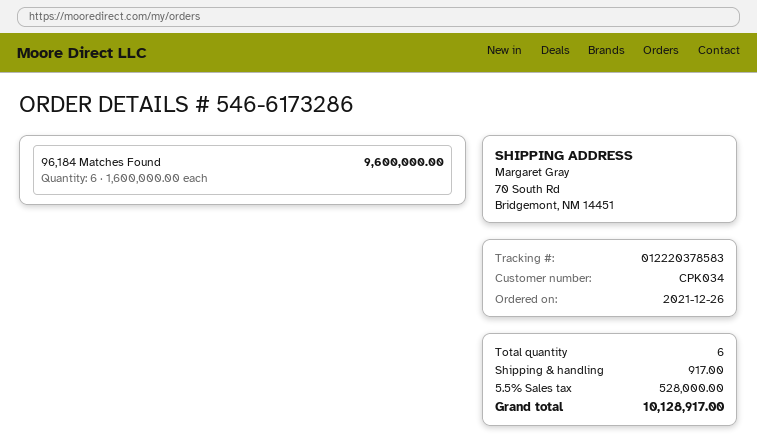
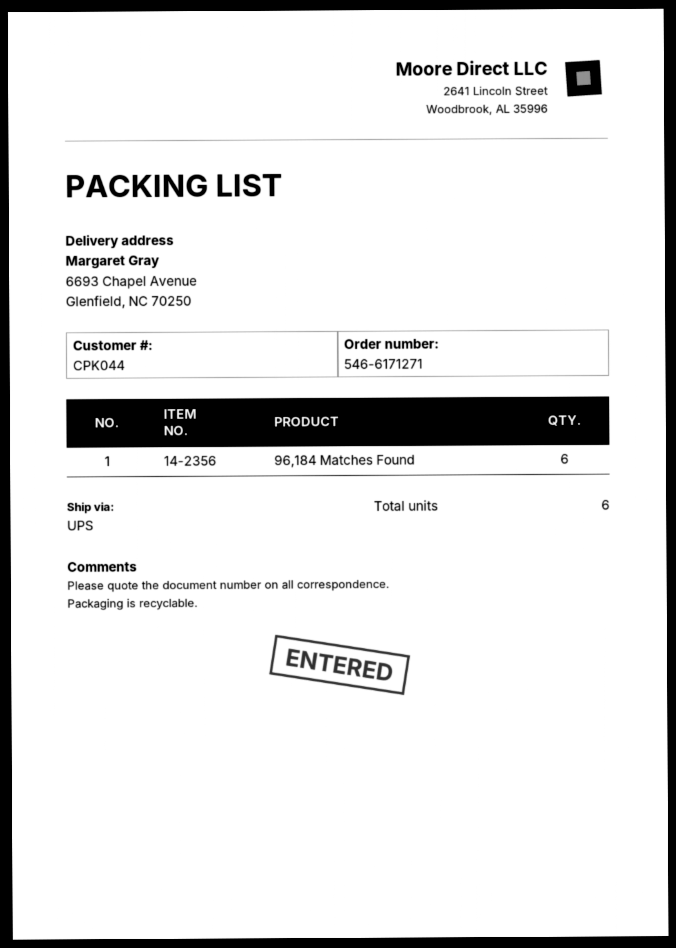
order number: 546-6173286 -> 546-6171271
customer number: CPK034 -> CPK044
ship to: 70 South Rd, Bridgemont, NM 14451 -> 6693 Chapel Avenue, Glenfield, NC 70250

